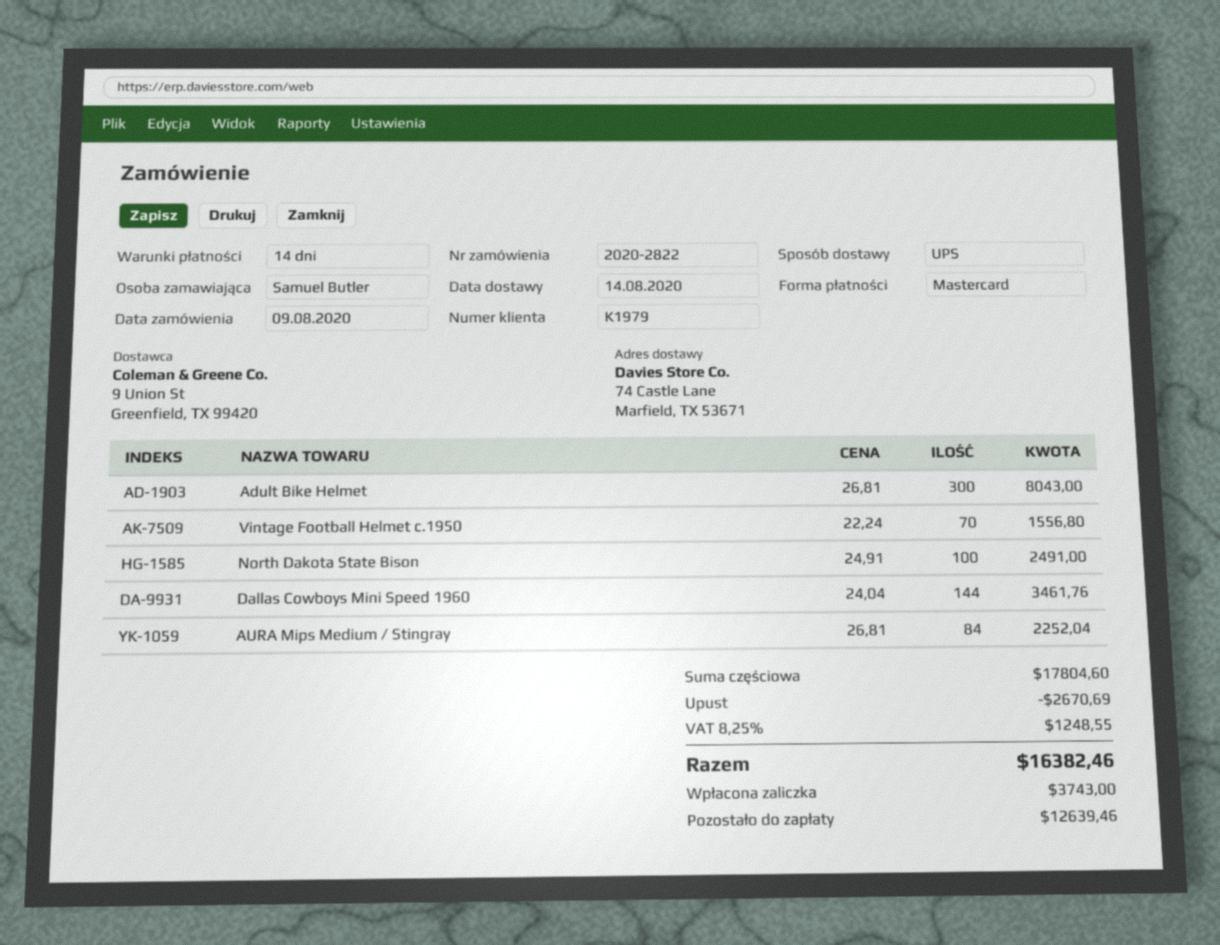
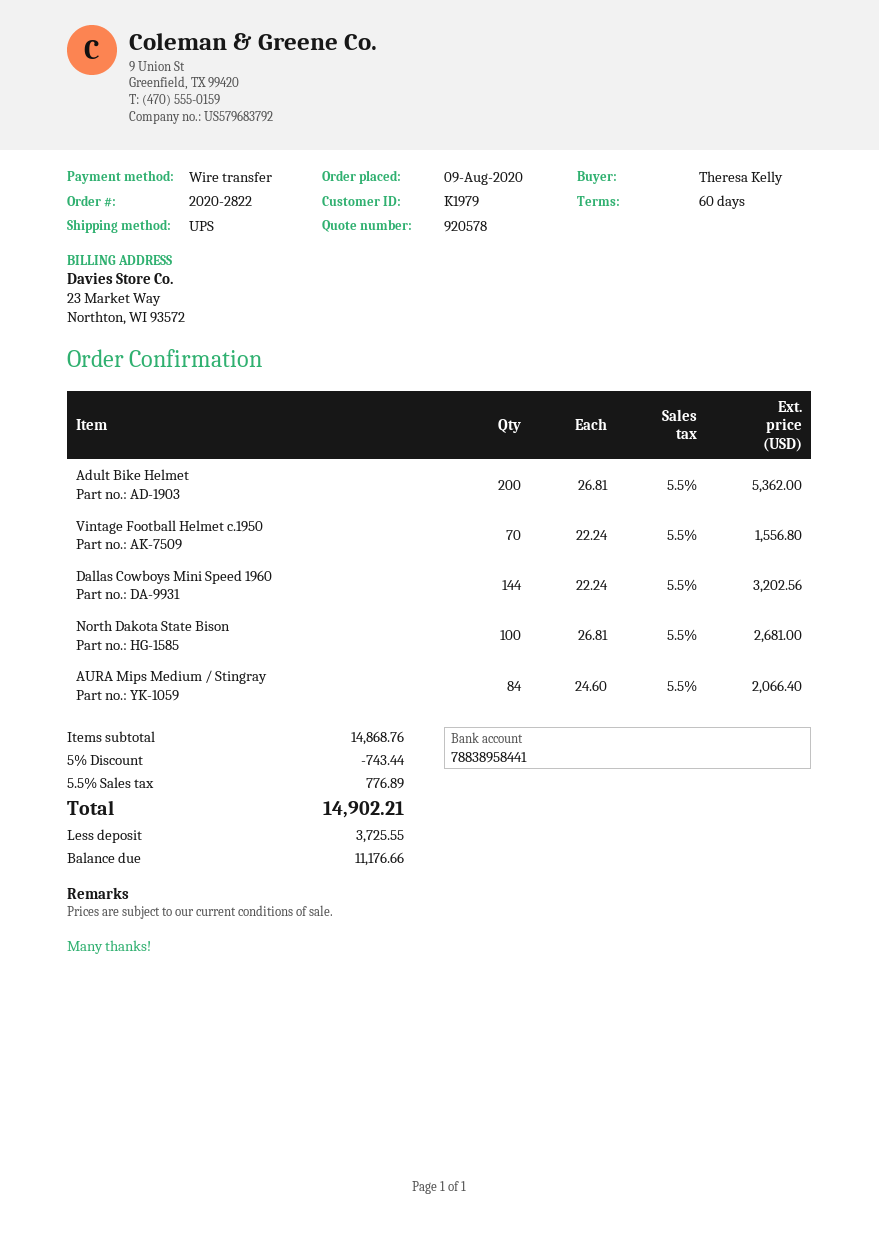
payment terms: 14 days -> 60 days
ordered by: Samuel Butler -> Theresa Kelly
payment method: Mastercard -> bank transfer
Adult Bike Helmet: 300 x 26.81 = 8043.00 -> 200 x 26.81 = 5362.00
North Dakota State Bison: 100 x 24.91 = 2491.00 -> 100 x 26.81 = 2681.00
Dallas Cowboys Mini Speed 1960: 144 x 24.04 = 3461.76 -> 144 x 22.24 = 3202.56
AURA Mips Medium / Stingray: 84 x 26.81 = 2252.04 -> 84 x 24.60 = 2066.40
subtotal: 17804.60 -> 14868.76
discount: 2670.69 -> 743.44
tax: 8.25% = 1248.55 -> 5.5% = 776.89
total: 16382.46 -> 14902.21
deposit: 3743.00 -> 3725.55
balance: 12639.46 -> 11176.66

